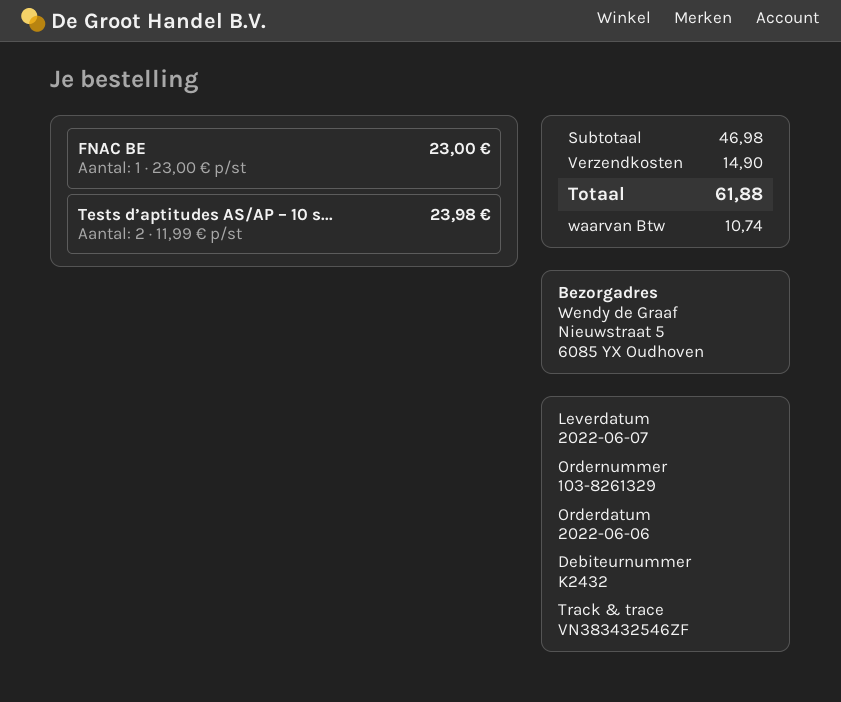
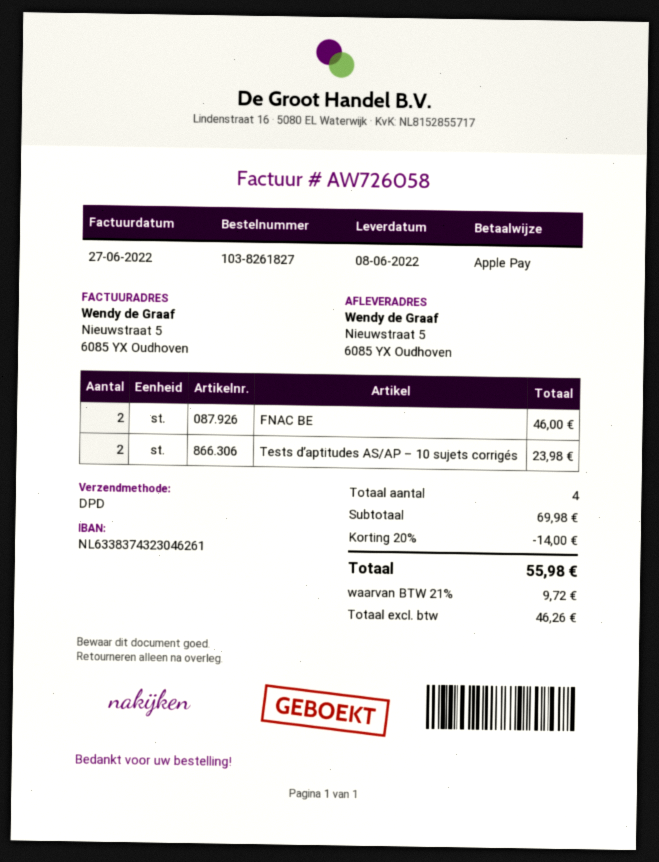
order number: 103-8261329 -> 103-8261827
delivery date: 2022-06-07 -> 2022-06-08
FNAC BE: 1 for 23.00 -> 2 for 46.00
subtotal: 46.98 -> 69.98
discount: none -> 20% = 14.00
shipping: 14.90 -> none
tax: 10.74 -> 9.72
total: 61.88 -> 55.98

